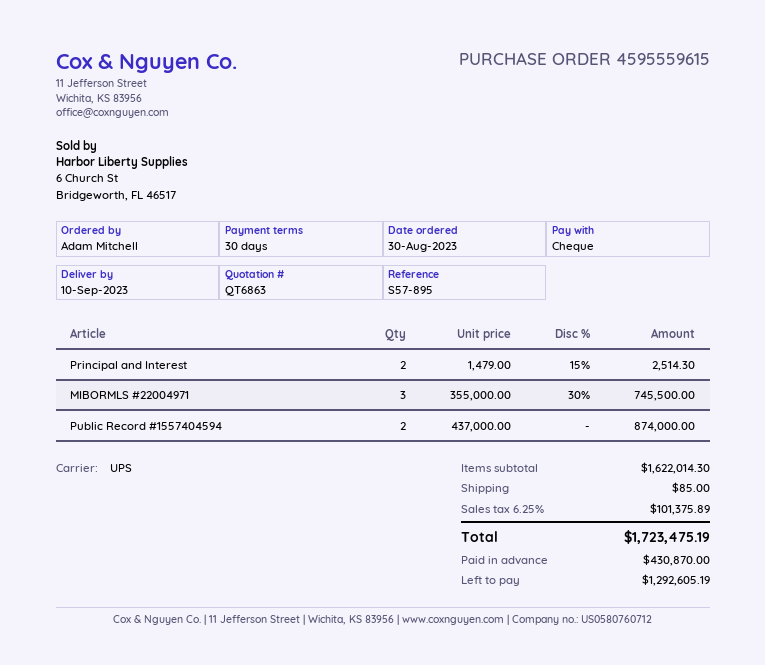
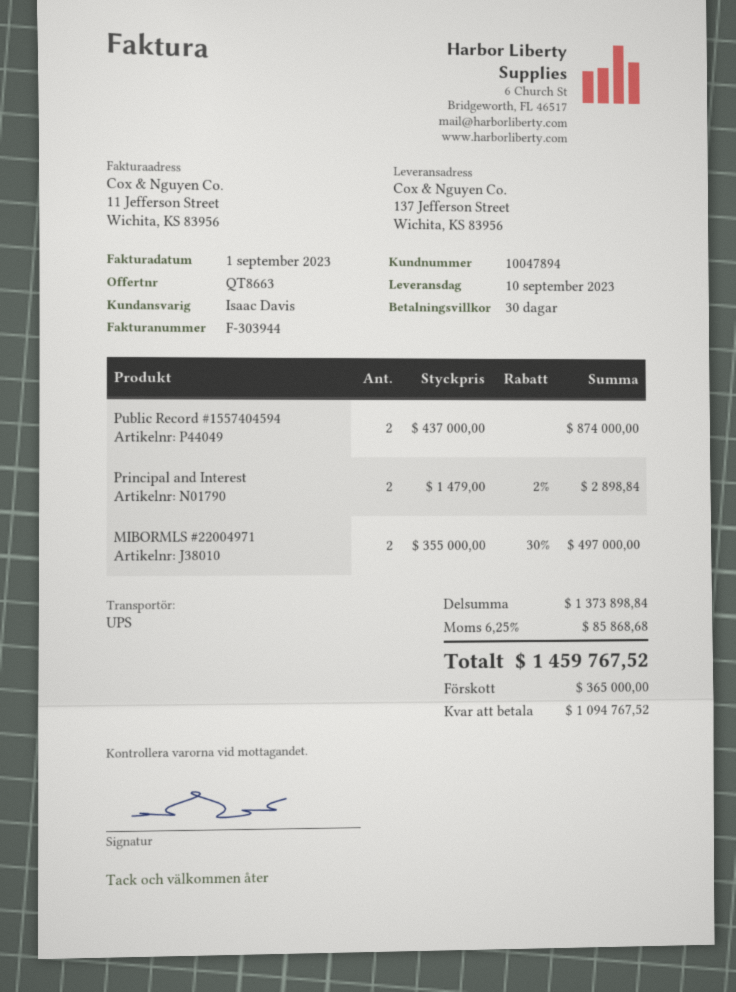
quote number: QT6863 -> QT8663
Principal and Interest: 2 x 1479.00 - 15% = 2514.30 -> 2 x 1479.00 - 2% = 2898.84
MIBORMLS #22004971: 3 x 355000.00 - 30% = 745500.00 -> 2 x 355000.00 - 30% = 497000.00
subtotal: 1622014.30 -> 1373898.84
shipping: 85.00 -> none
tax: 6.25% = 101375.89 -> 6.25% = 85868.68
total: 1723475.19 -> 1459767.52
deposit: 430870.00 -> 365000.00
balance: 1292605.19 -> 1094767.52

